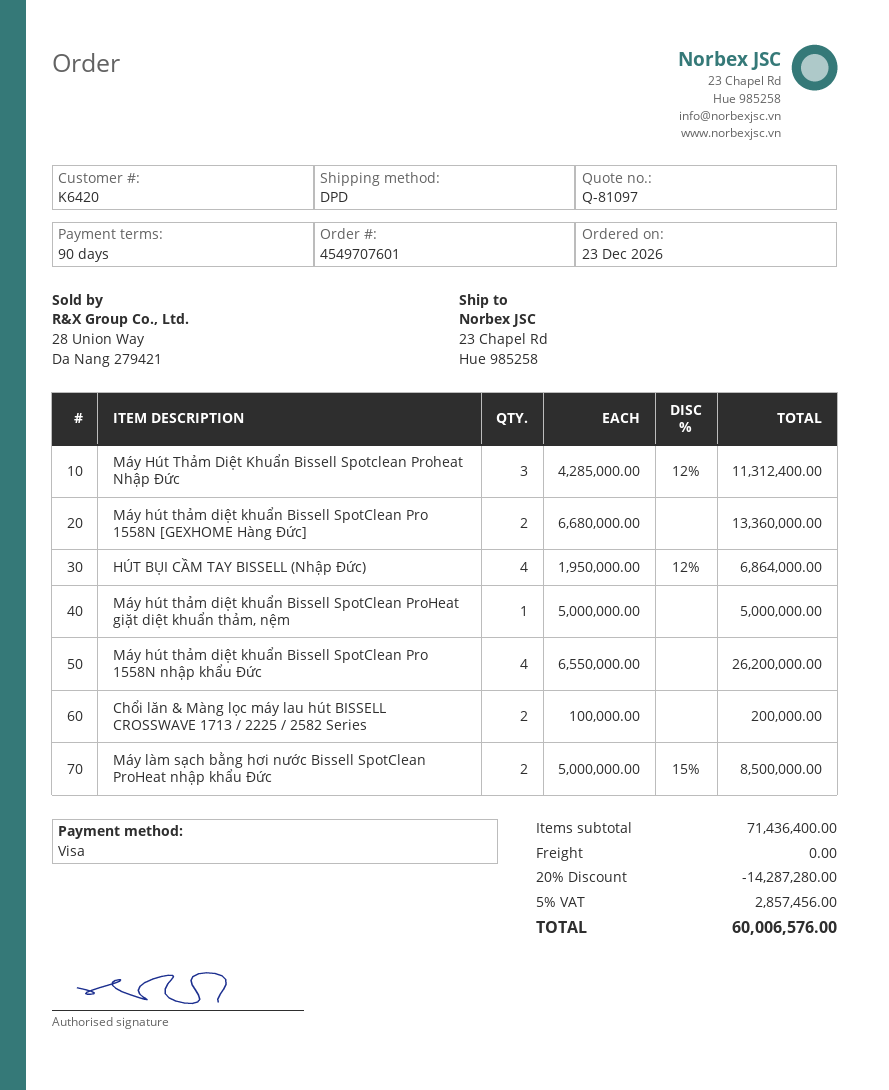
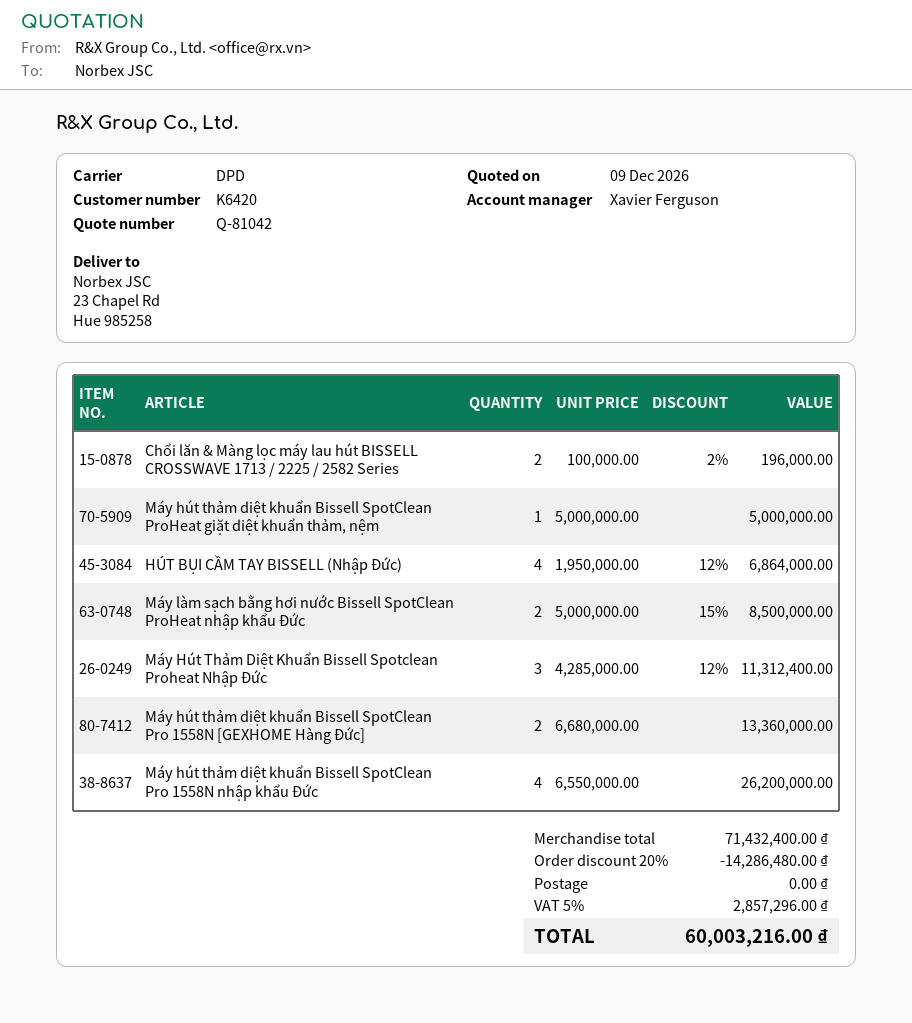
quote number: Q-81097 -> Q-81042
Chổi lăn & Màng lọc máy lau hút BISSELL CROSSWAVE 1713 / 2225 / 2582 Series: 2 x 100000.00 = 200000.00 -> 2 x 100000.00 - 2% = 196000.00
subtotal: 71436400.00 -> 71432400.00
discount: 20% = 14287280.00 -> 20% = 14286480.00
tax: 5% = 2857456.00 -> 5% = 2857296.00
total: 60006576.00 -> 60003216.00

